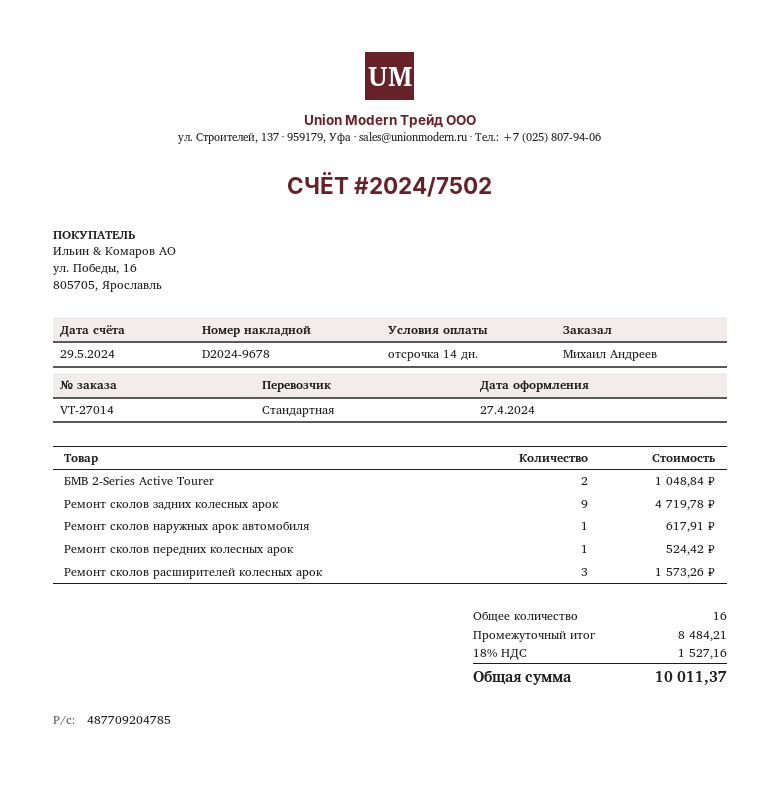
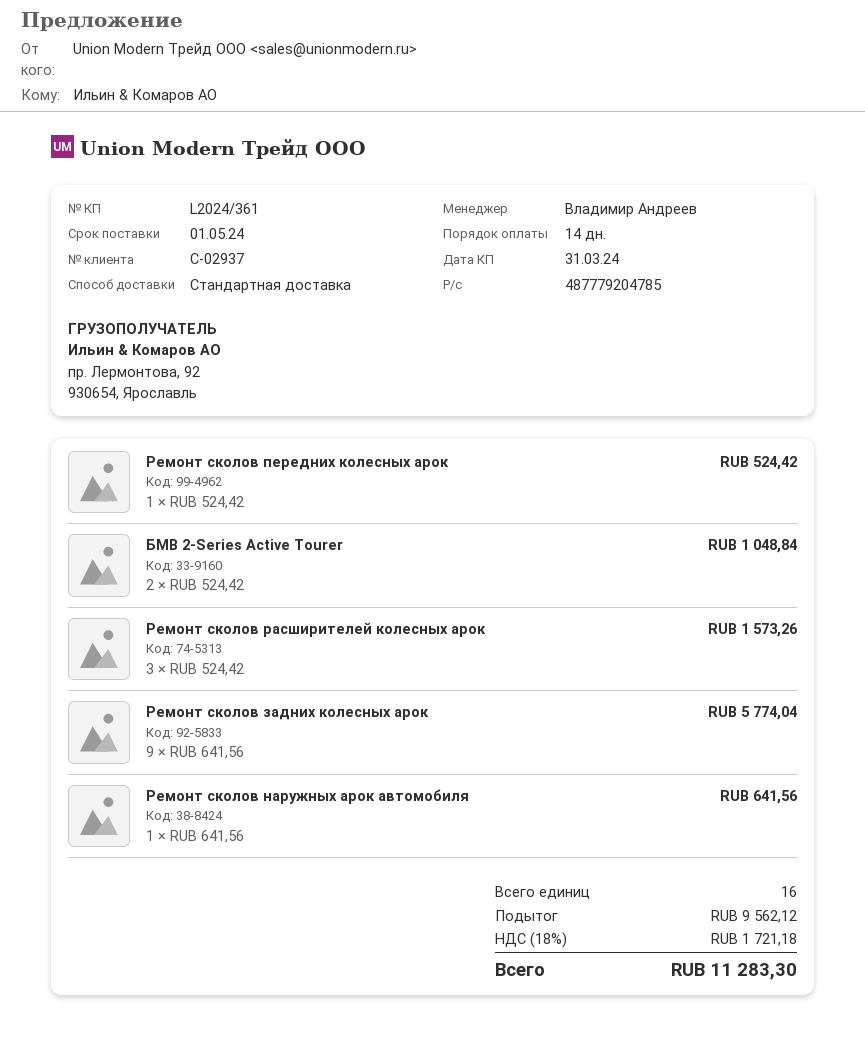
bank account: 487709204785 -> 487779204785
Ремонт сколов задних колесных арок: 9 for 4719.78 -> 9 for 5774.04
Ремонт сколов наружных арок автомобиля: 1 for 617.91 -> 1 for 641.56
subtotal: 8484.21 -> 9562.12
tax: 18% = 1527.16 -> 18% = 1721.18
total: 10011.37 -> 11283.30

